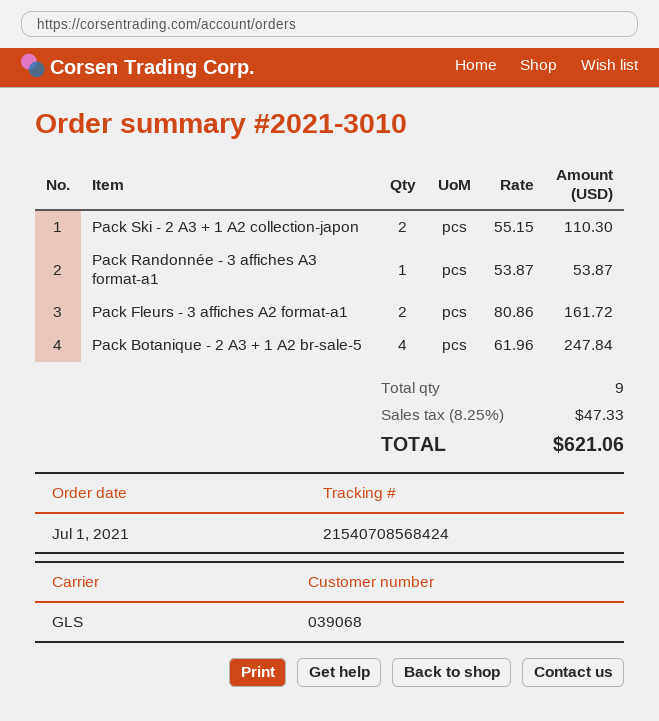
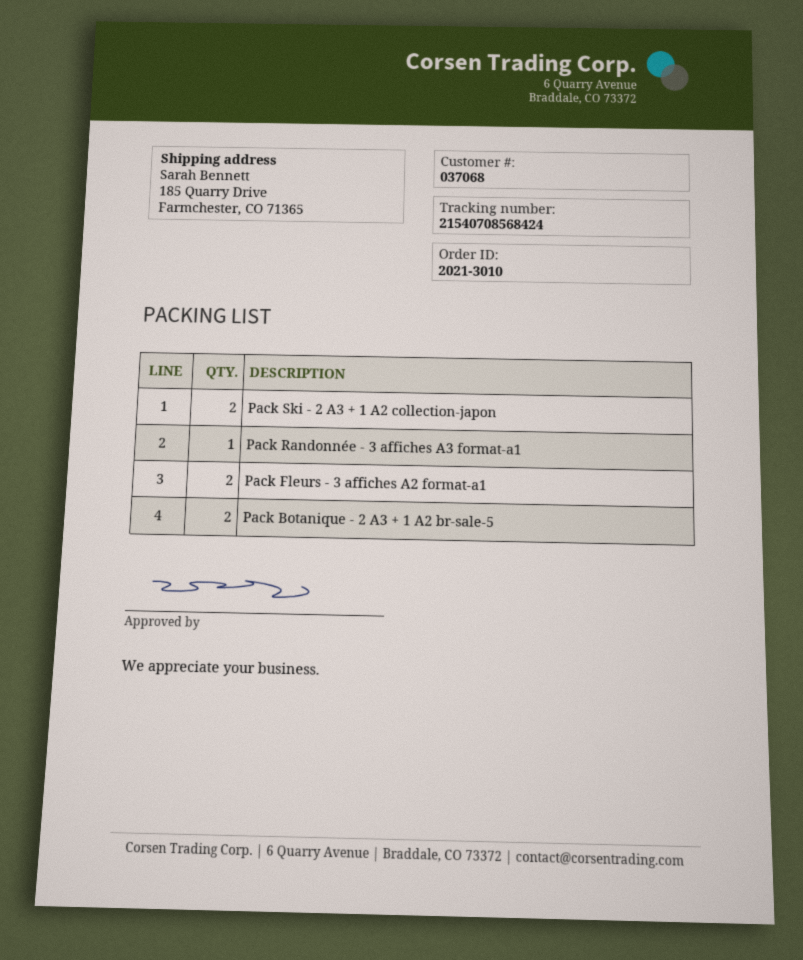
customer number: 039068 -> 037068
Pack Botanique - 2 A3 + 1 A2 br-sale-5: 4 -> 2

